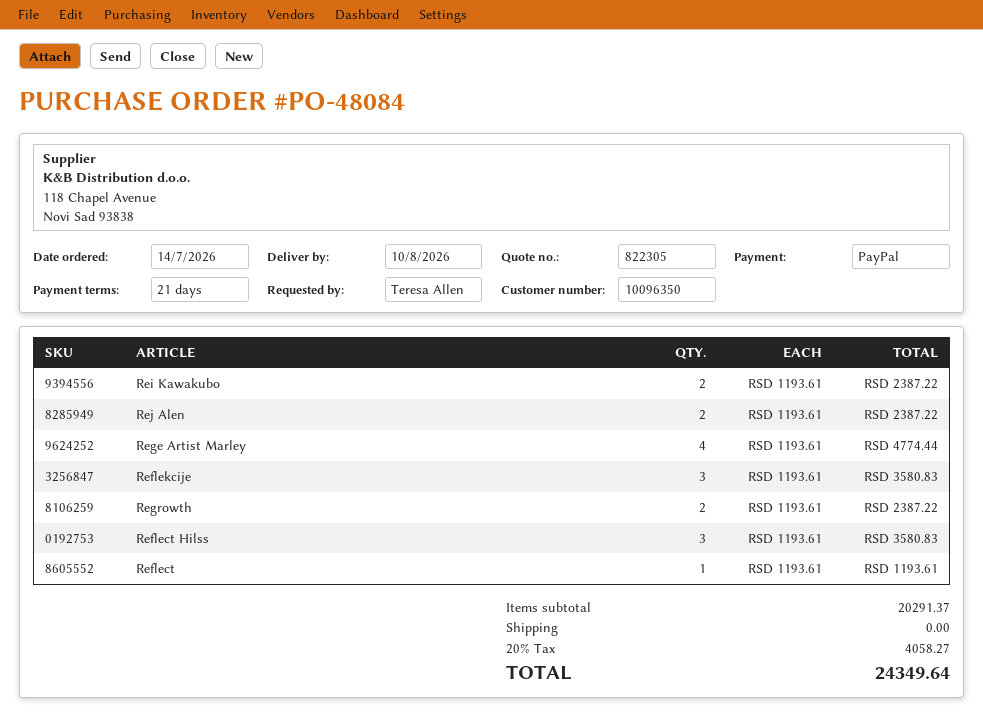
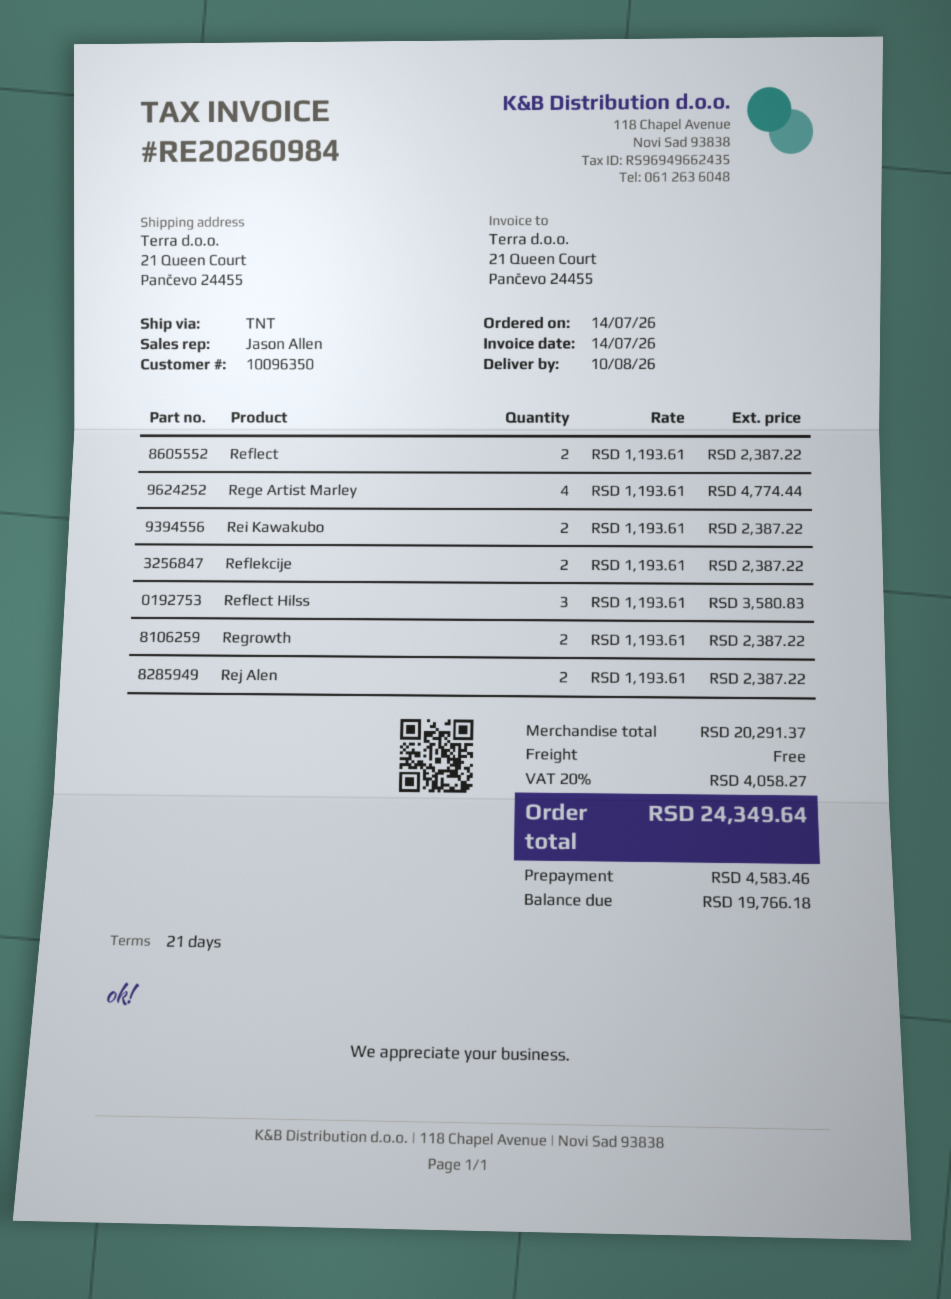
Reflekcije: 3 x 1193.61 = 3580.83 -> 2 x 1193.61 = 2387.22
Reflect: 1 x 1193.61 = 1193.61 -> 2 x 1193.61 = 2387.22

